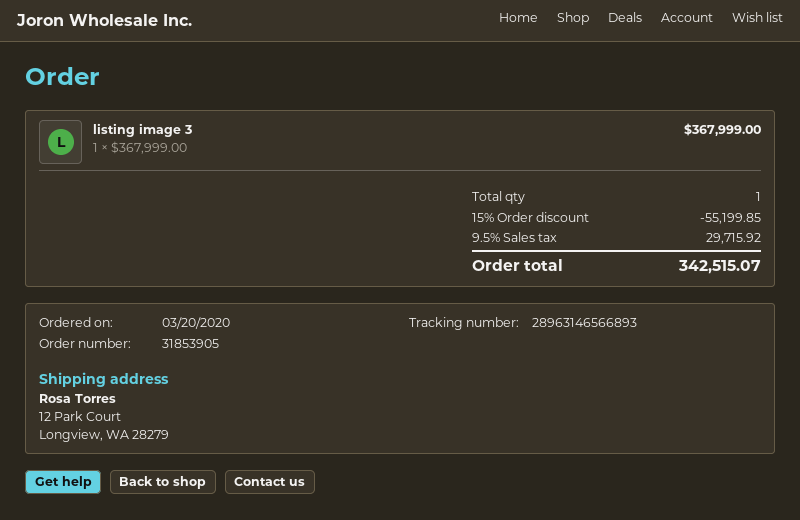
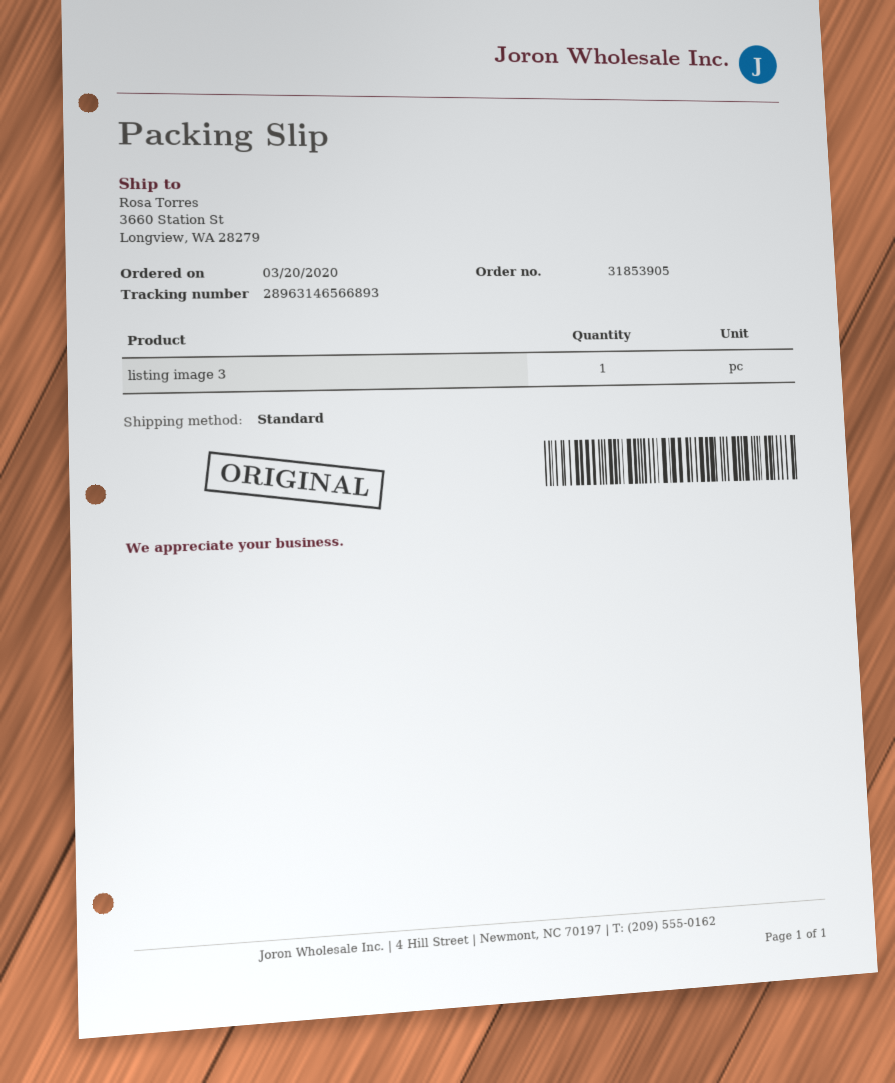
ship to: 12 Park Court, Longview, WA 28279 -> 3660 Station St, Longview, WA 28279

